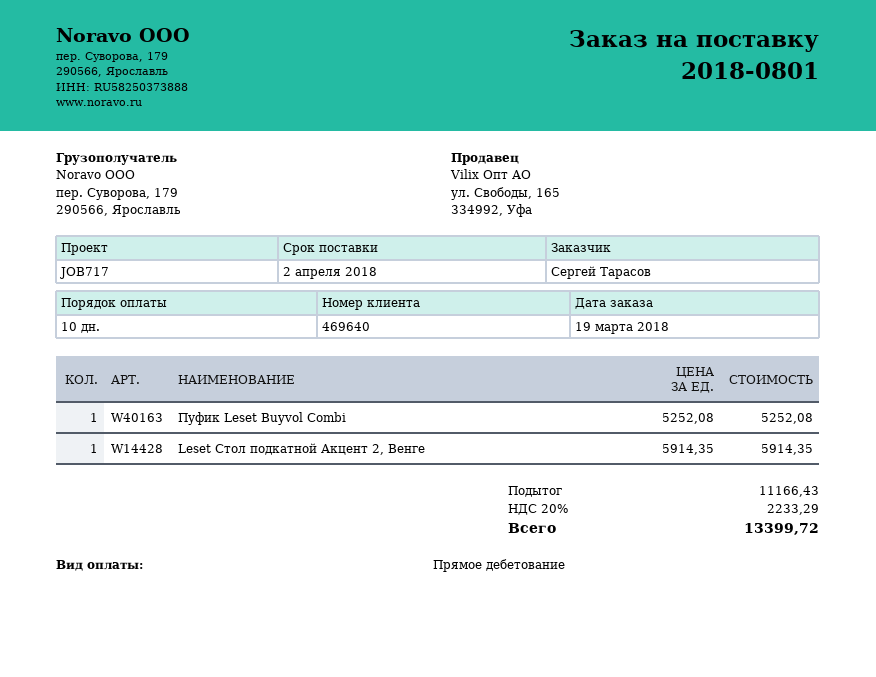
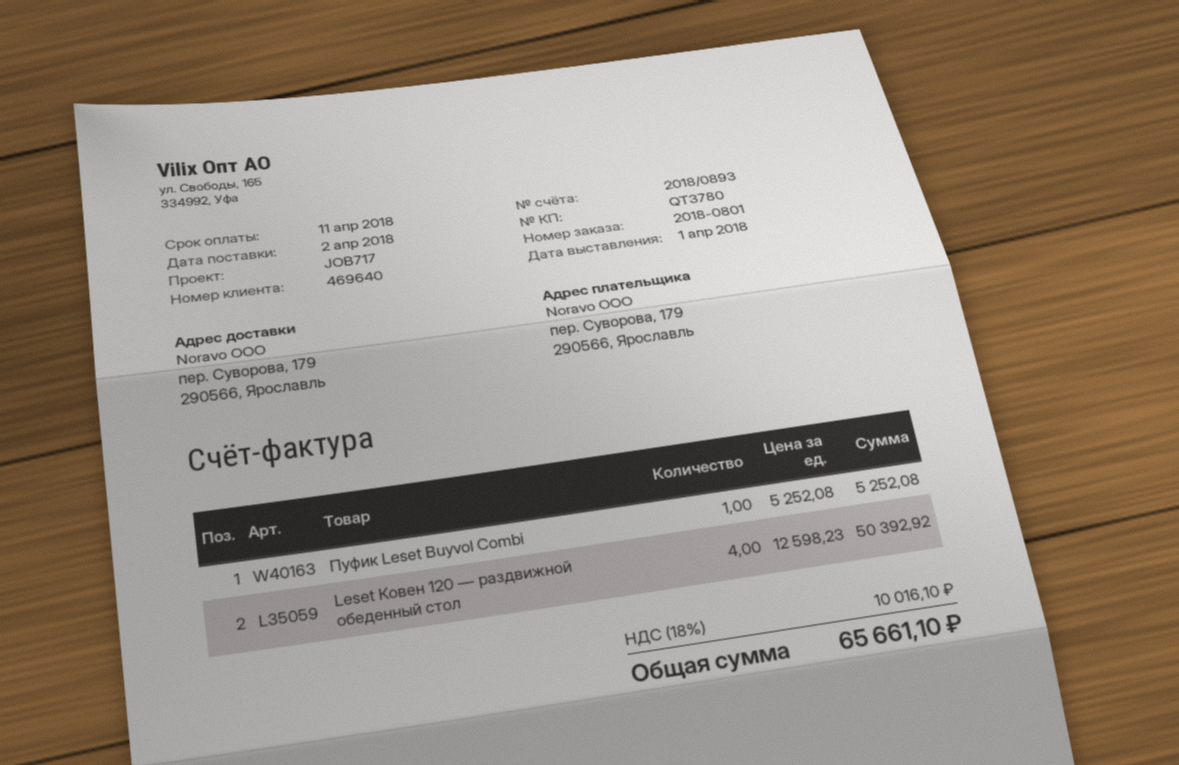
Leset Стол подкатной Акцент 2, Венге: 1 x 5914.35 = 5914.35 -> none
Leset Ковен 120 — раздвижной обеденный стол: none -> 4 x 12598.23 = 50392.92
tax: 20% = 2233.29 -> 18% = 10016.10
total: 13399.72 -> 65661.10

